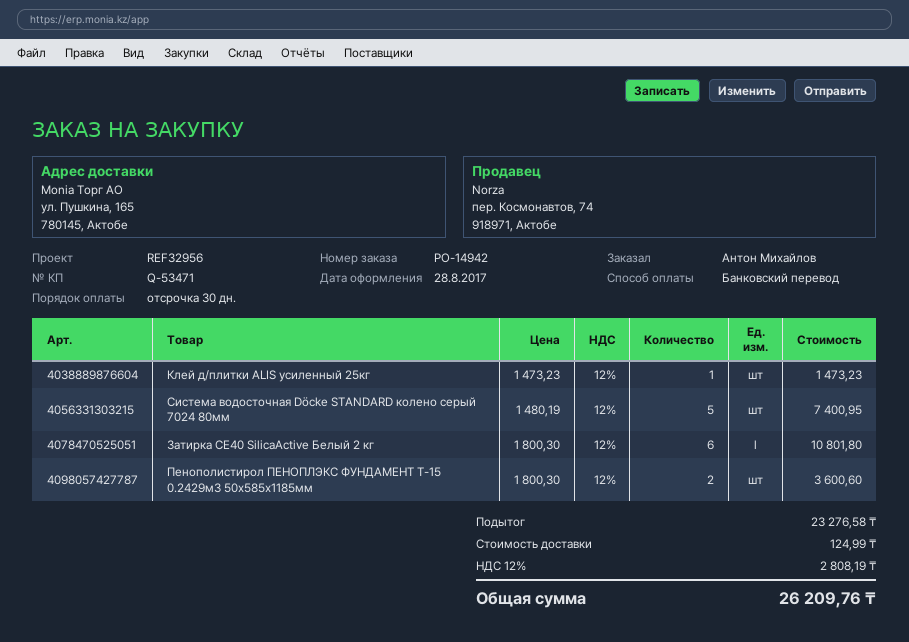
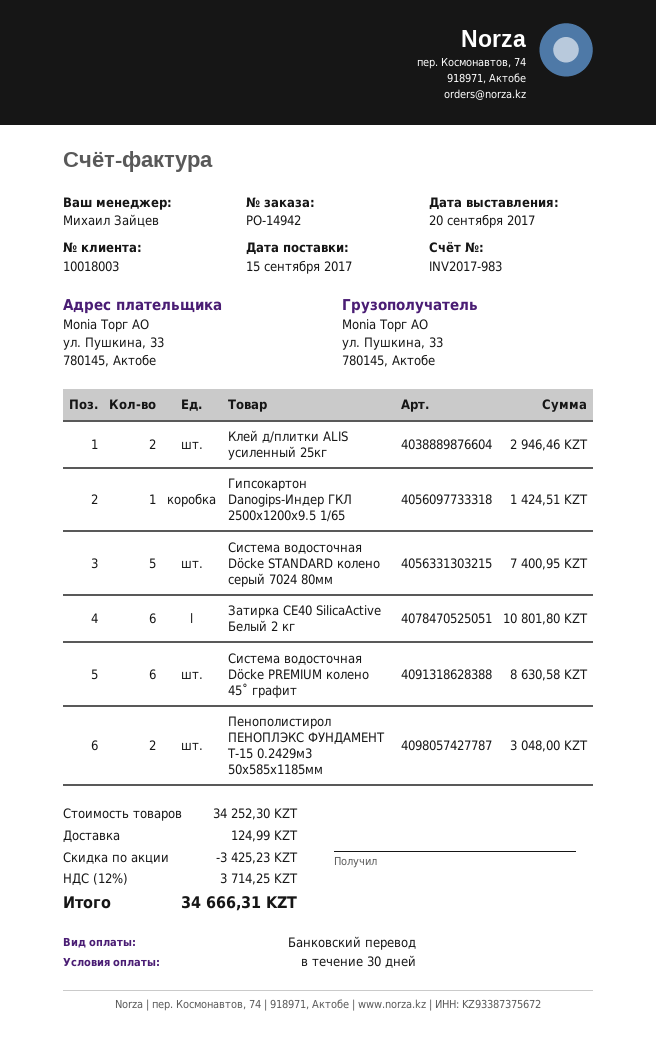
ship to: ул. Пушкина, 165, 780145, Актобе -> ул. Пушкина, 33, 780145, Актобе
Клей д/плитки ALIS усиленный 25кг: 1 for 1473.23 -> 2 for 2946.46
Пенополистирол ПЕНОПЛЭКС ФУНДАМЕНТ Т-15 0.2429м3 50x585x1185мм: 2 for 3600.60 -> 2 for 3048.00
Гипсокартон Danogips-Индер ГКЛ 2500x1200x9.5 1/65: none -> 1 for 1424.51
Система водосточная Döcke PREMIUM колено 45˚ графит: none -> 6 for 8630.58
subtotal: 23276.58 -> 34252.30
discount: none -> 3425.23
tax: 12% = 2808.19 -> 12% = 3714.25
total: 26209.76 -> 34666.31

